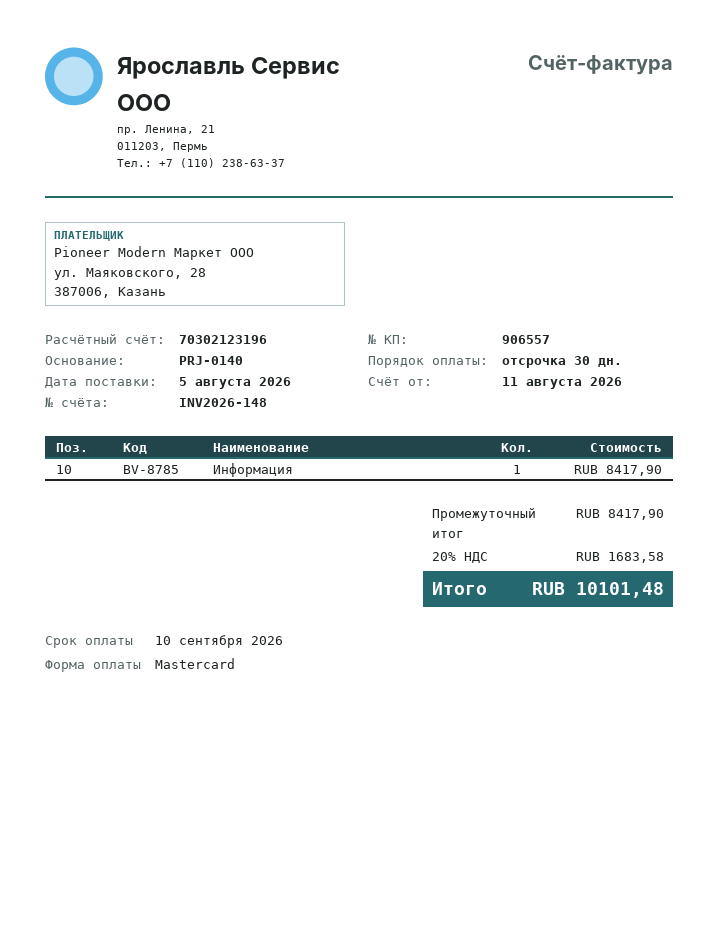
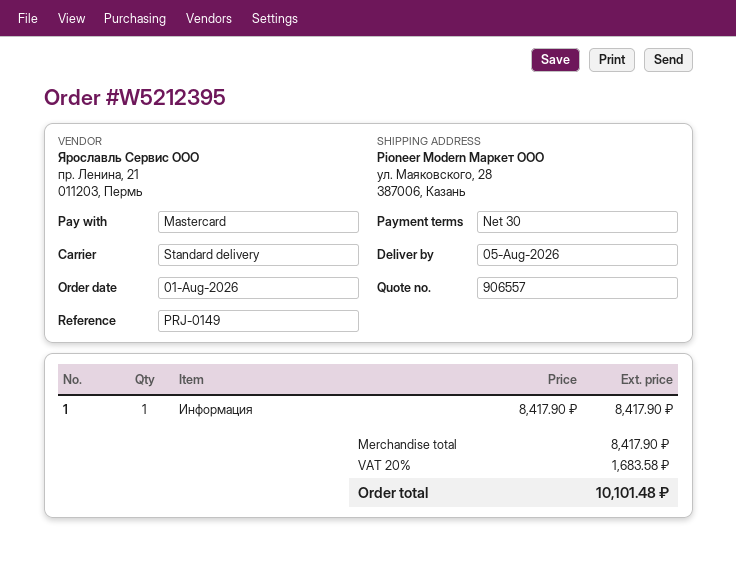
reference: PRJ-0140 -> PRJ-0149

